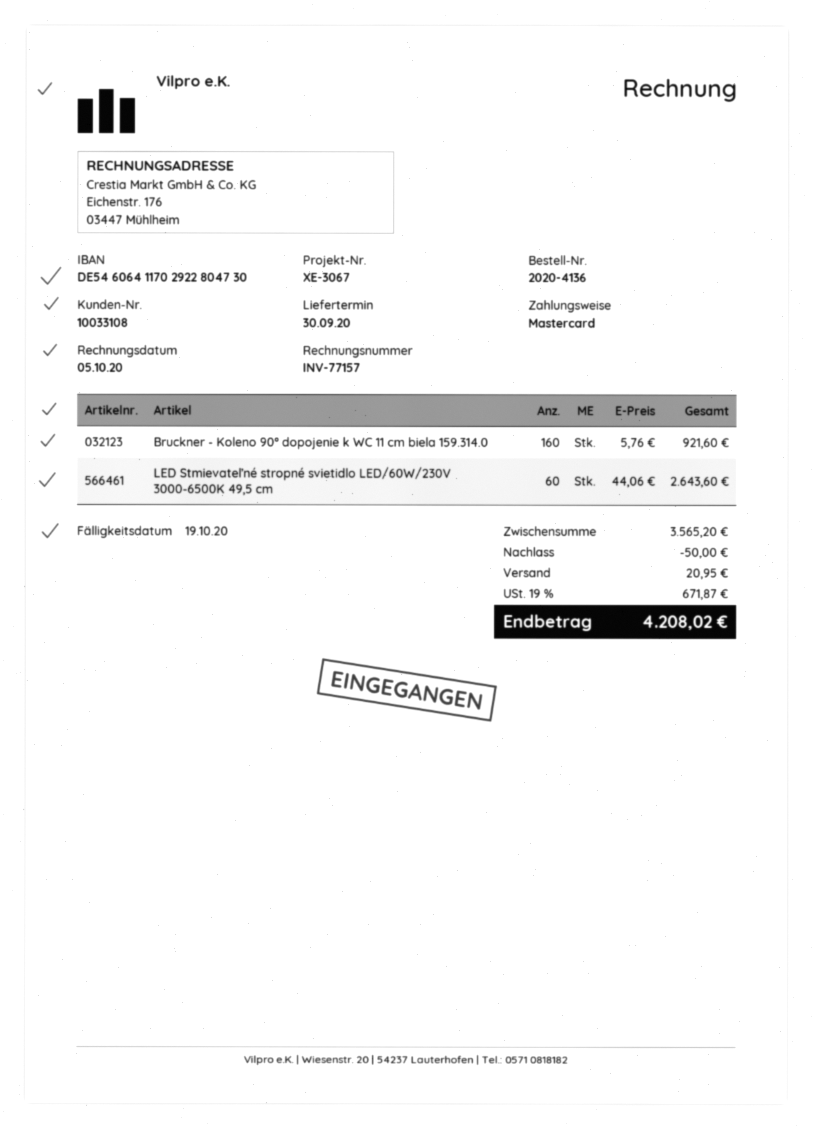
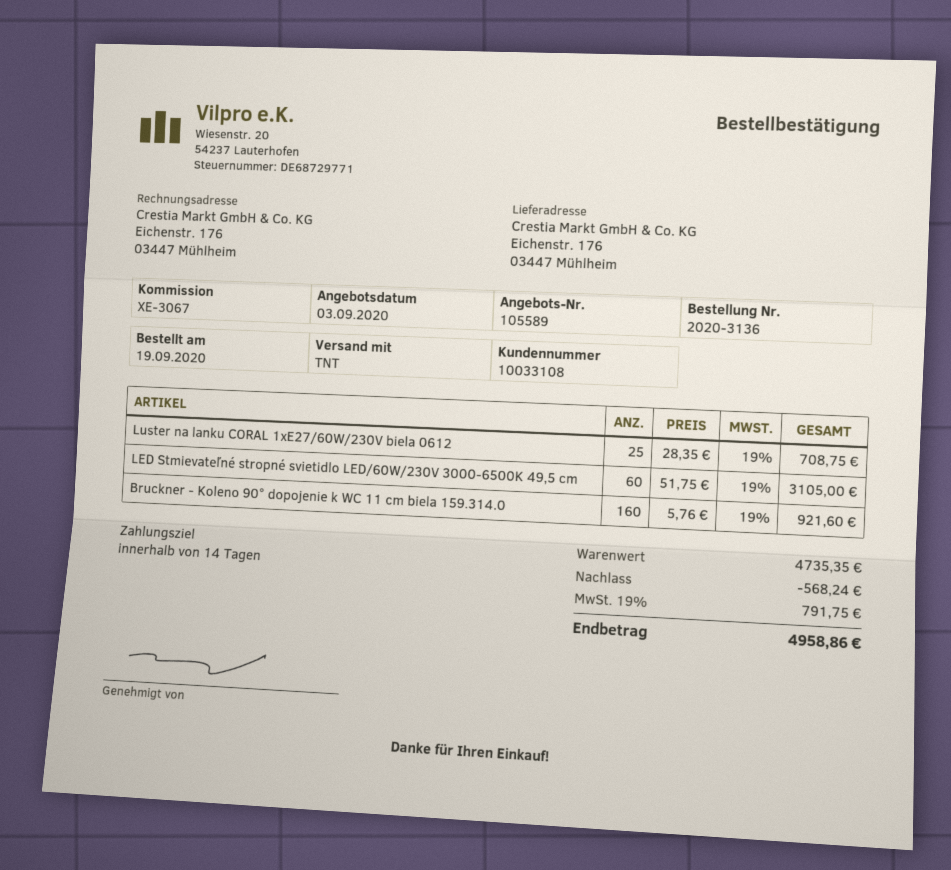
order number: 2020-4136 -> 2020-3136
LED Stmievateľné stropné svietidlo LED/60W/230V 3000-6500K 49,5 cm: 60 x 44.06 = 2643.60 -> 60 x 51.75 = 3105.00
Luster na lanku CORAL 1xE27/60W/230V biela 0612: none -> 25 x 28.35 = 708.75
subtotal: 3565.20 -> 4735.35
discount: 50.00 -> 568.24
shipping: 20.95 -> none
tax: 19% = 671.87 -> 19% = 791.75
total: 4208.02 -> 4958.86

